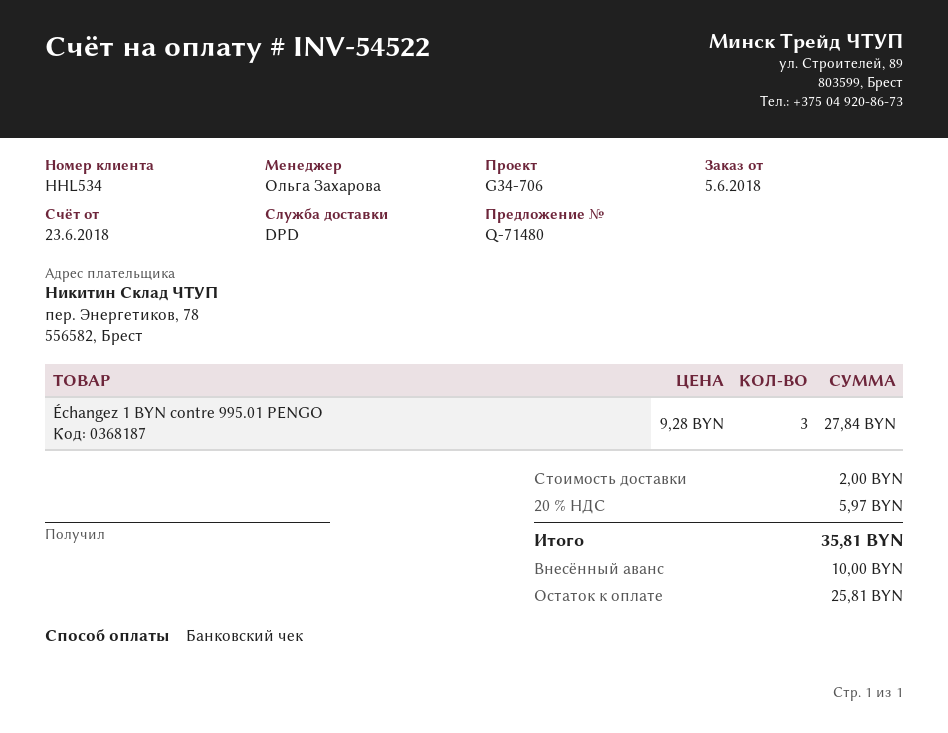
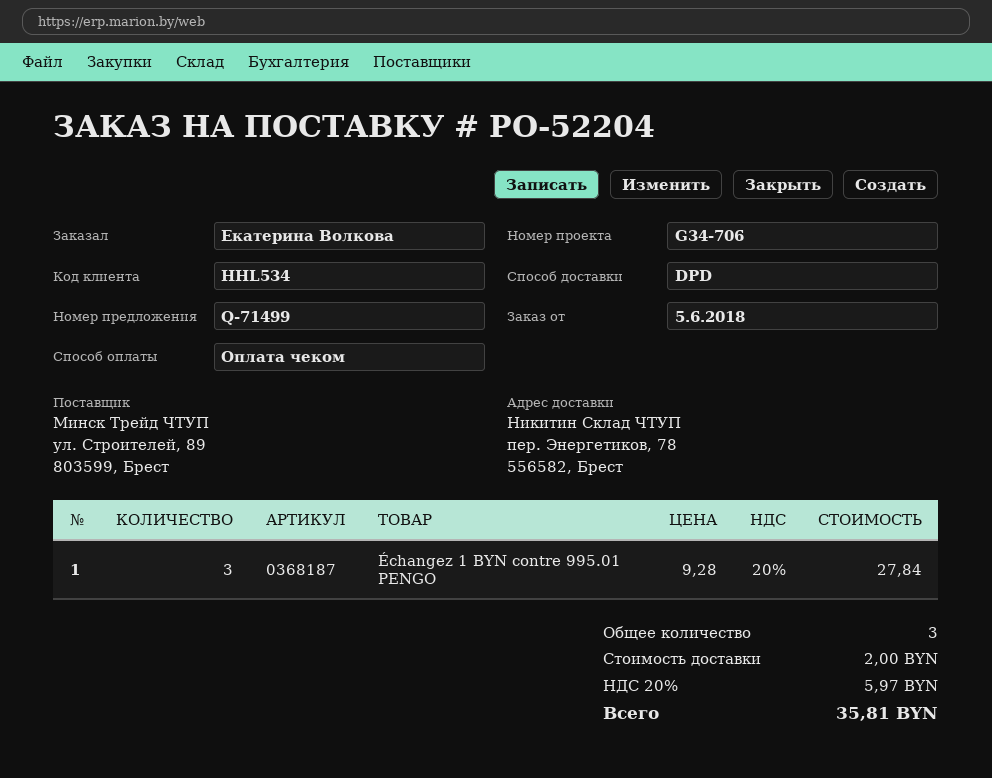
quote number: Q-71480 -> Q-71499

